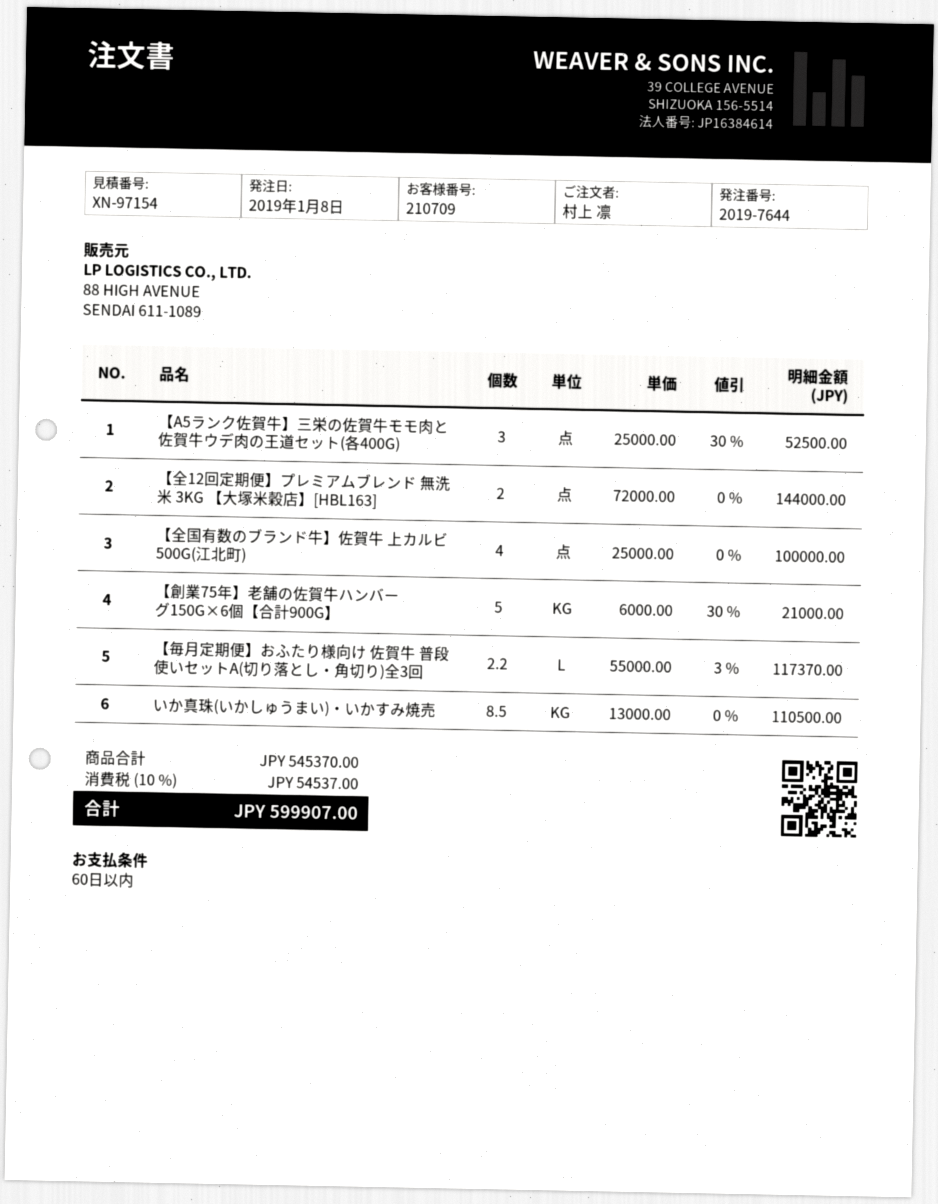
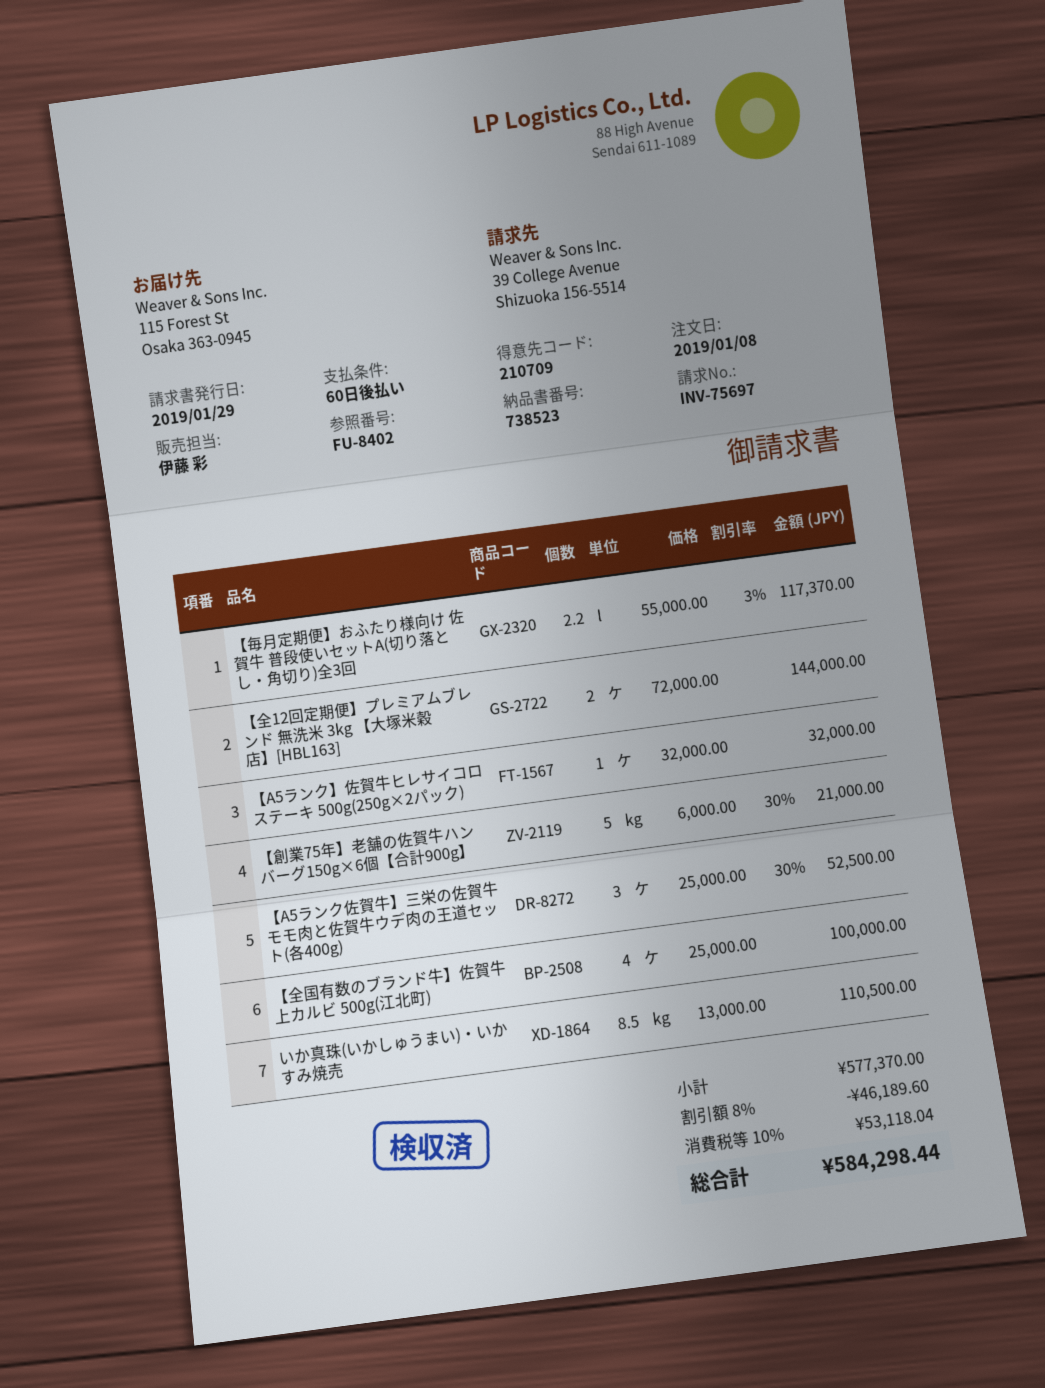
【A5ランク】佐賀牛ヒレサイコロステーキ 500g(250g×2パック): none -> 1 x 32000.00 = 32000.00
subtotal: 545370.00 -> 577370.00
discount: none -> 8% = 46189.60
tax: 10% = 54537.00 -> 10% = 53118.04
total: 599907.00 -> 584298.44

